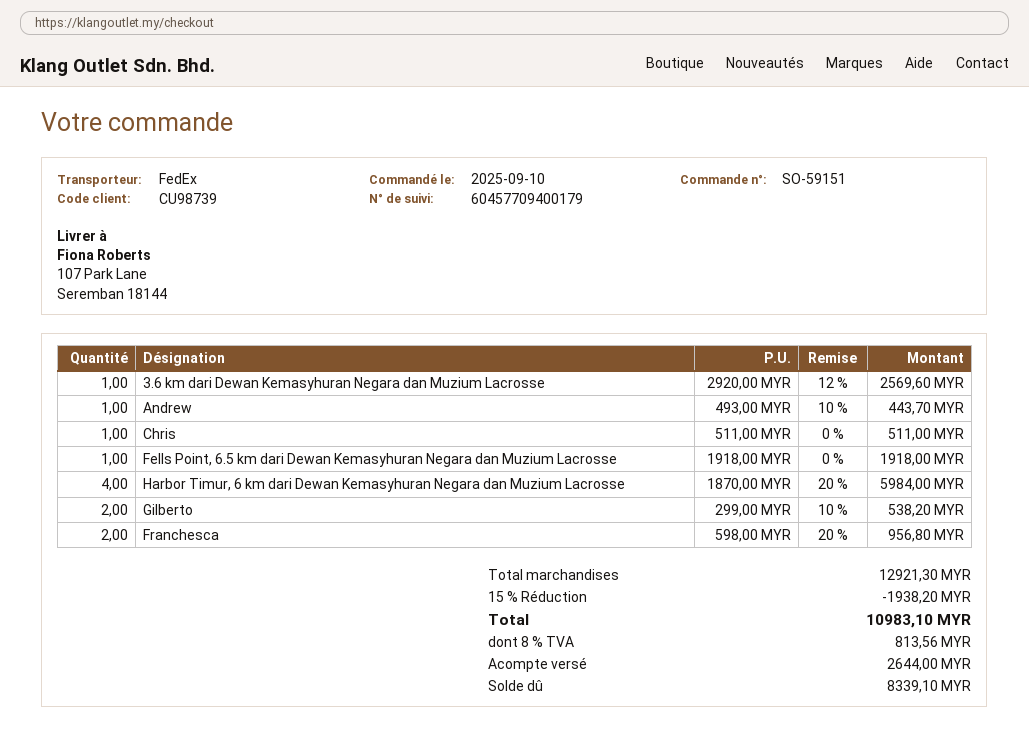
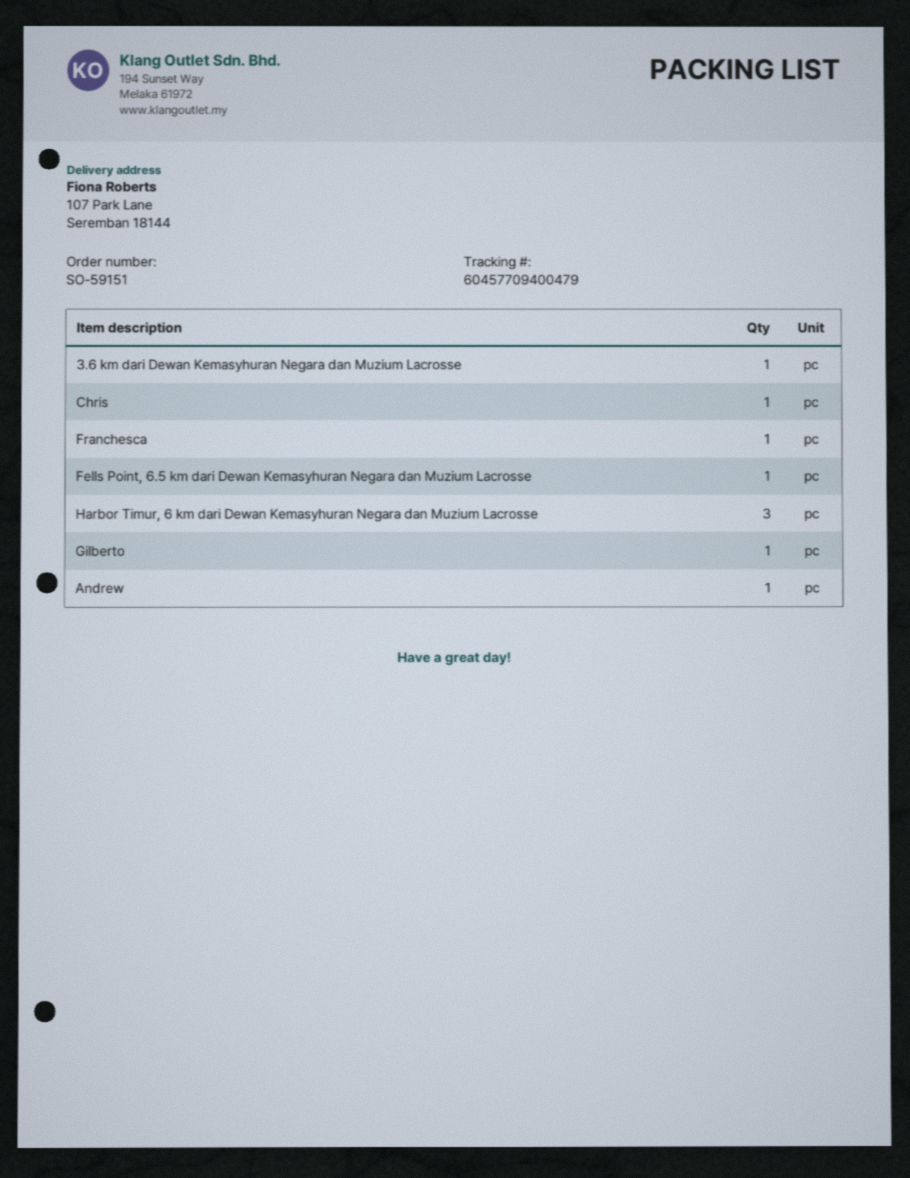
tracking number: 60457709400179 -> 60457709400479
Harbor Timur, 6 km dari Dewan Kemasyhuran Negara dan Muzium Lacrosse: 4 -> 3
Gilberto: 2 -> 1
Franchesca: 2 -> 1

